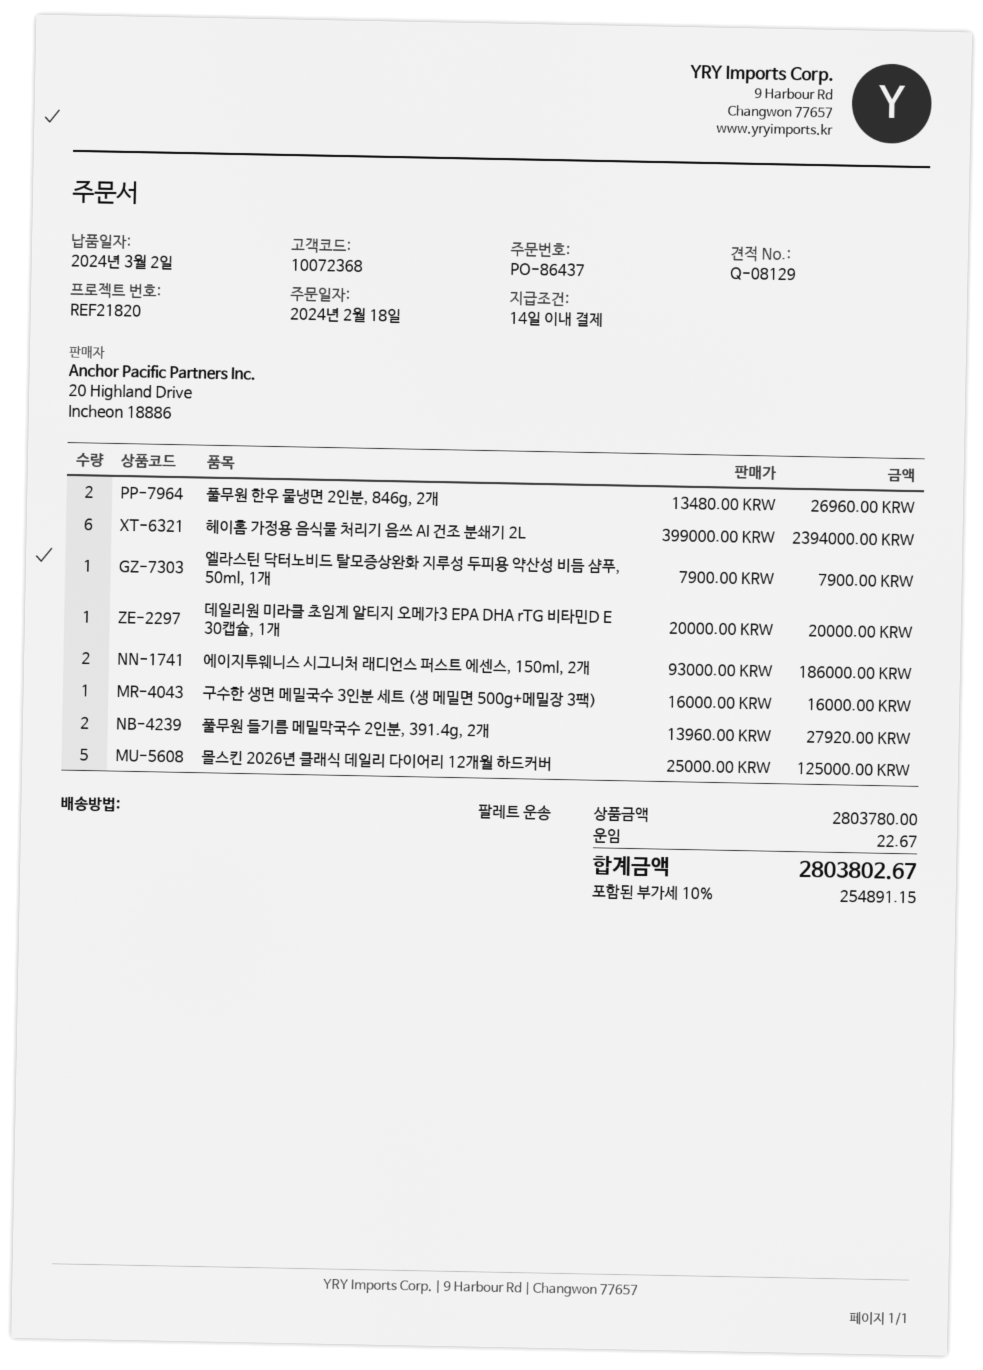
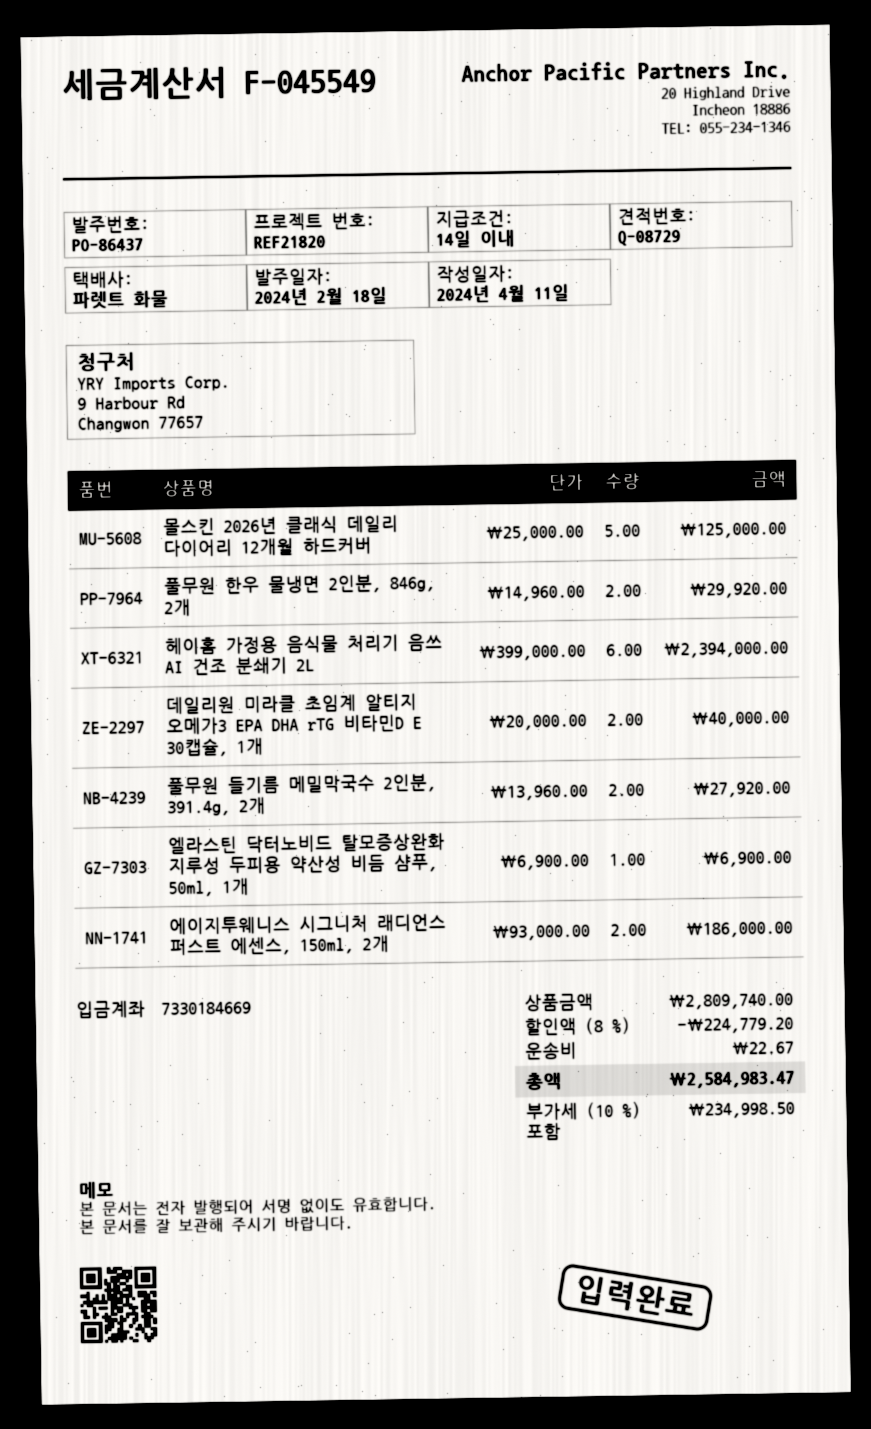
quote number: Q-08129 -> Q-08729
풀무원 한우 물냉면 2인분, 846g, 2개: 2 x 13480.00 = 26960.00 -> 2 x 14960.00 = 29920.00
엘라스틴 닥터노비드 탈모증상완화 지루성 두피용 약산성 비듬 샴푸, 50ml, 1개: 1 x 7900.00 = 7900.00 -> 1 x 6900.00 = 6900.00
데일리원 미라클 초임계 알티지 오메가3 EPA DHA rTG 비타민D E 30캡슐, 1개: 1 x 20000.00 = 20000.00 -> 2 x 20000.00 = 40000.00
구수한 생면 메밀국수 3인분 세트 (생 메밀면 500g+메밀장 3팩): 1 x 16000.00 = 16000.00 -> none
subtotal: 2803780.00 -> 2809740.00
discount: none -> 8% = 224779.20
tax: 10% = 254891.15 -> 10% = 234998.50
total: 2803802.67 -> 2584983.47

